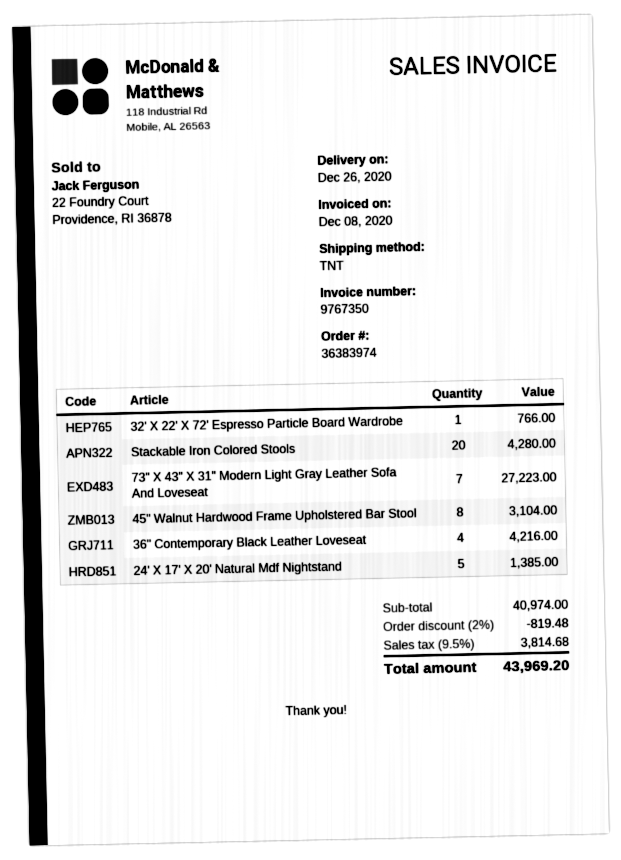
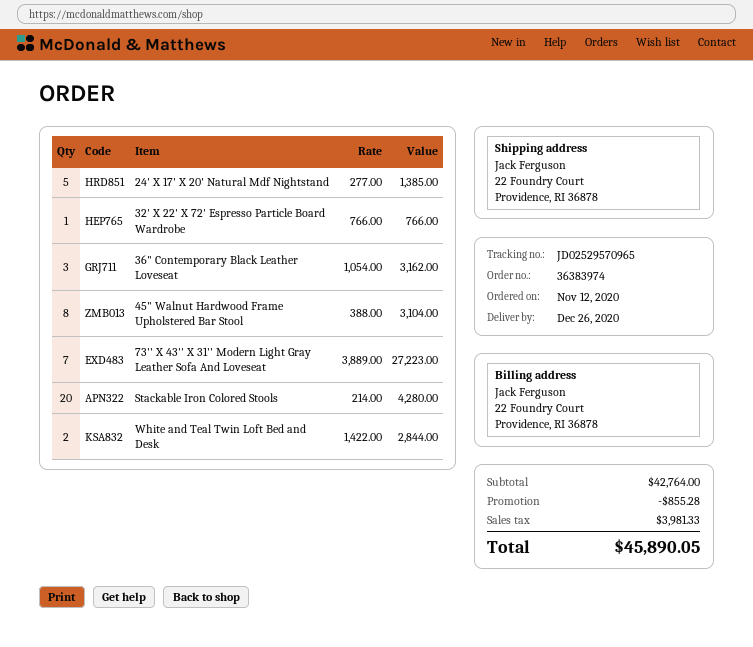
36" Contemporary Black Leather Loveseat: 4 for 4216.00 -> 3 for 3162.00
White and Teal Twin Loft Bed and Desk: none -> 2 for 2844.00
subtotal: 40974.00 -> 42764.00
discount: 819.48 -> 855.28
tax: 3814.68 -> 3981.33
total: 43969.20 -> 45890.05

